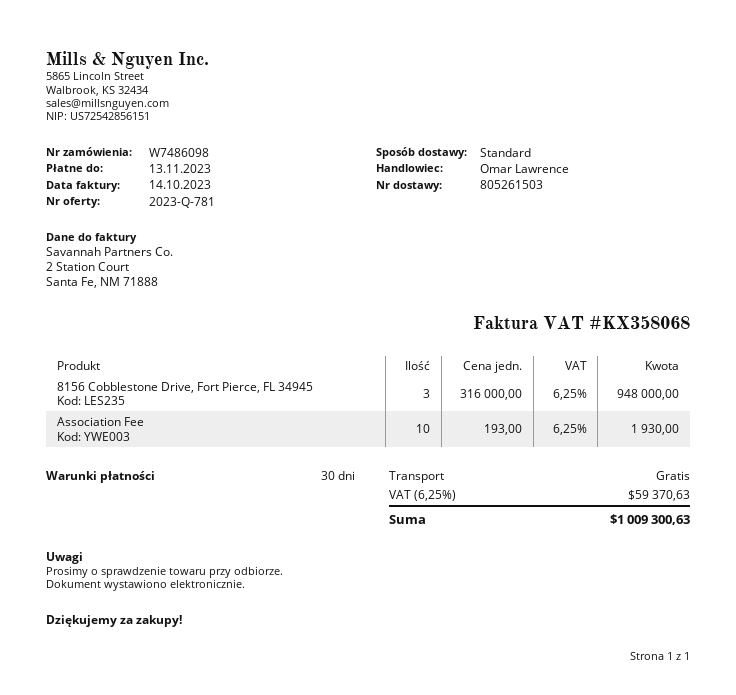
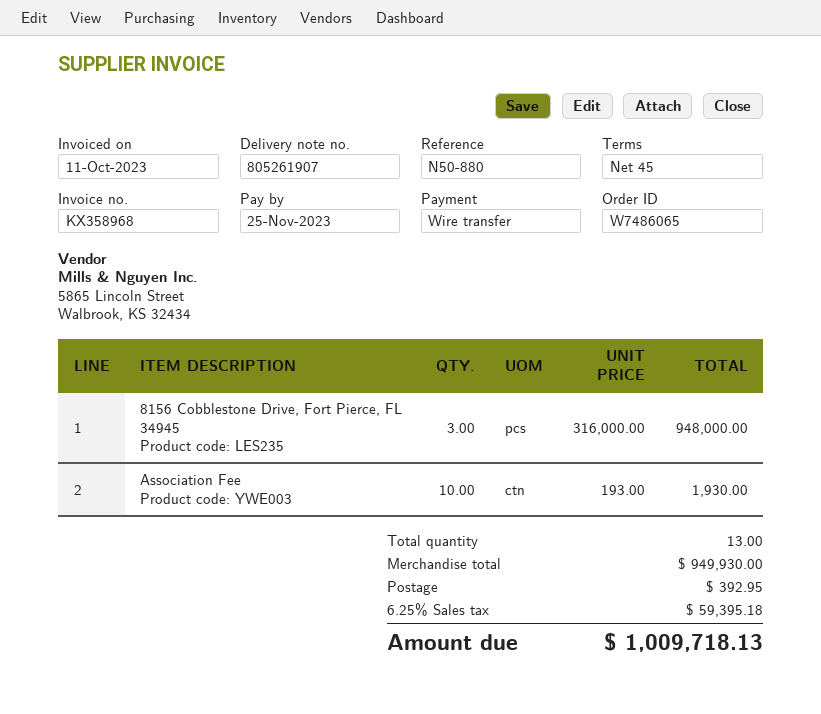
order number: W7486098 -> W7486065
delivery note number: 805261503 -> 805261907
invoice number: KX358068 -> KX358968
invoice date: 2023-10-14 -> 2023-10-11
payment terms: 30 days -> 45 days
due date: 2023-11-13 -> 2023-11-25
shipping: 0.00 -> 392.95
tax: 6.25% = 59370.63 -> 6.25% = 59395.18
total: 1009300.63 -> 1009718.13

